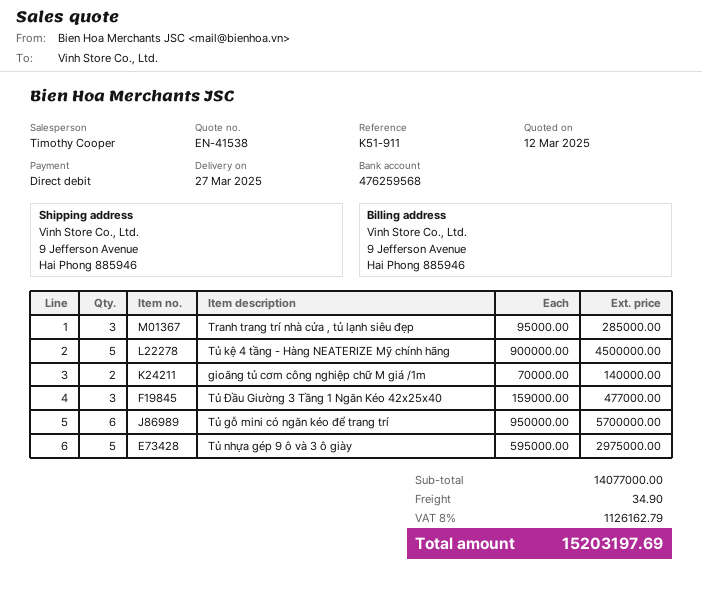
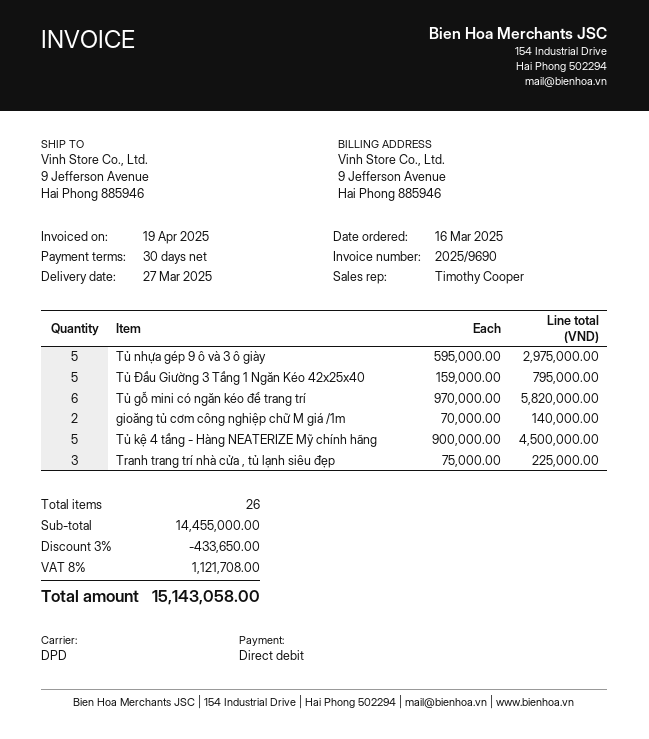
Tranh trang trí nhà cửa , tủ lạnh siêu đẹp: 3 x 95000.00 = 285000.00 -> 3 x 75000.00 = 225000.00
Tủ Đầu Giường 3 Tầng 1 Ngăn Kéo 42x25x40: 3 x 159000.00 = 477000.00 -> 5 x 159000.00 = 795000.00
Tủ gỗ mini có ngăn kéo để trang trí: 6 x 950000.00 = 5700000.00 -> 6 x 970000.00 = 5820000.00
subtotal: 14077000.00 -> 14455000.00
discount: none -> 3% = 433650.00
shipping: 34.90 -> none
tax: 8% = 1126162.79 -> 8% = 1121708.00
total: 15203197.69 -> 15143058.00

